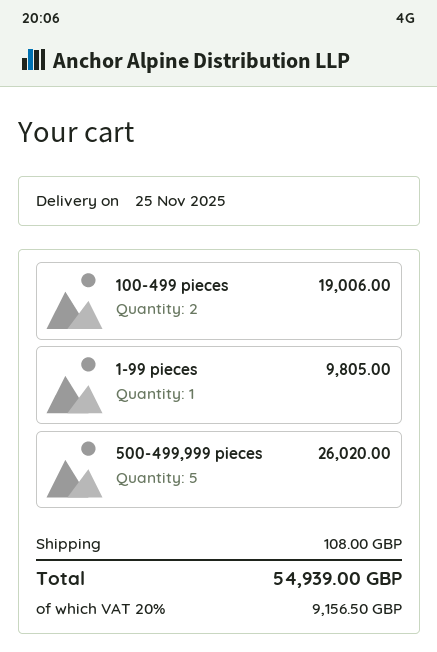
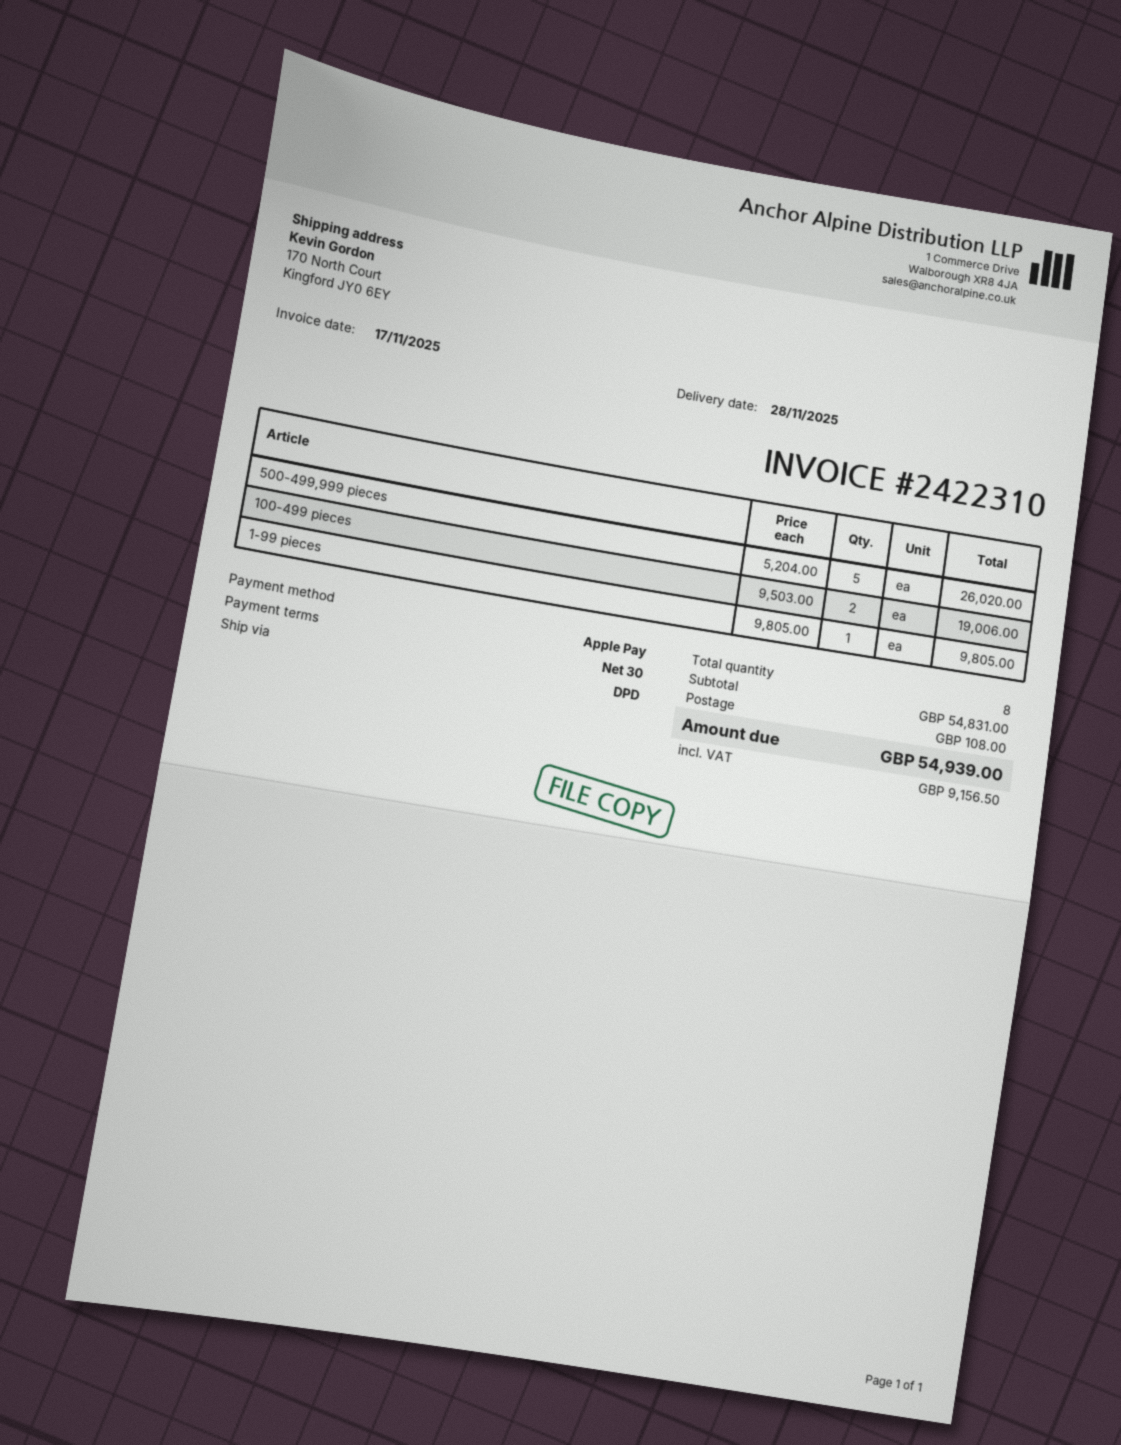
delivery date: 2025-11-25 -> 2025-11-28

